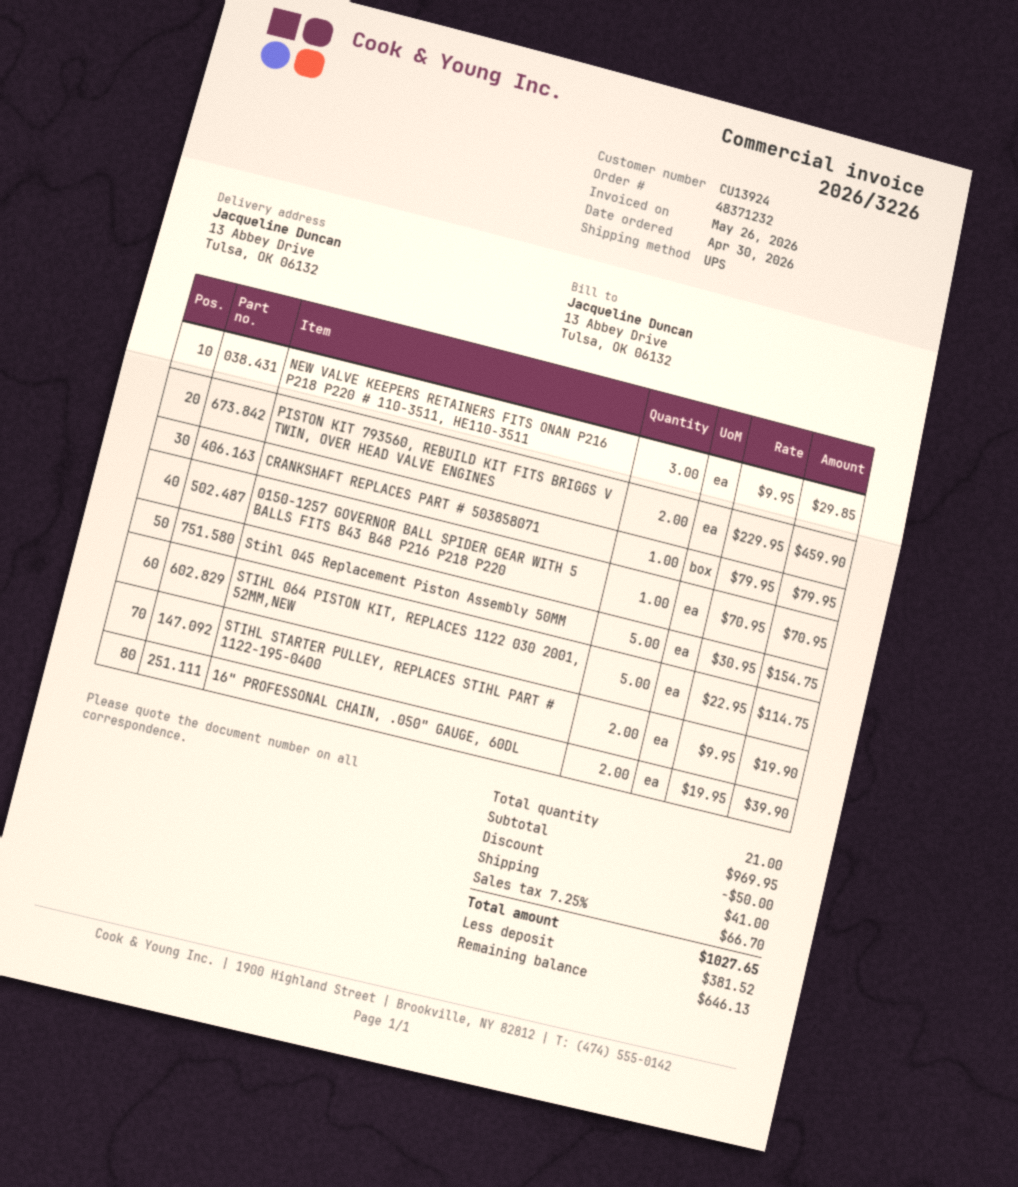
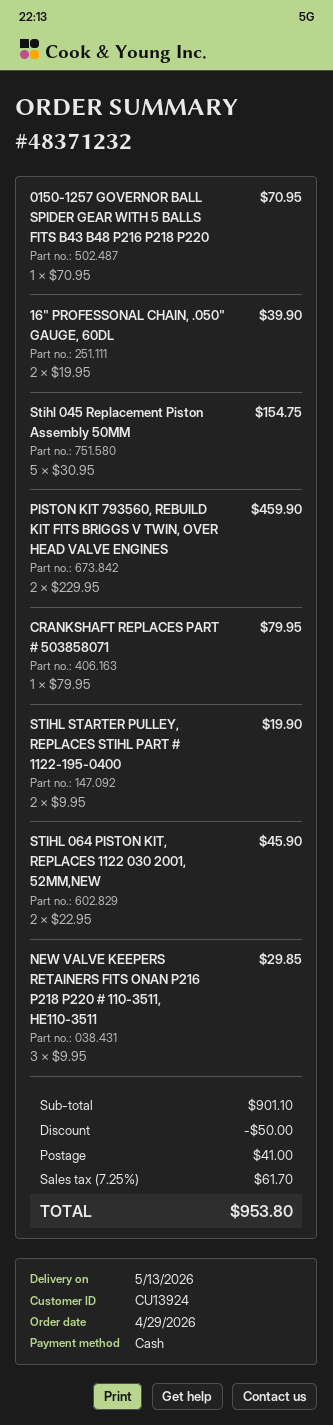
order date: 2026-04-30 -> 2026-04-29
STIHL 064 PISTON KIT, REPLACES 1122 030 2001, 52MM,NEW: 5 x 22.95 = 114.75 -> 2 x 22.95 = 45.90
subtotal: 969.95 -> 901.10
tax: 7.25% = 66.70 -> 7.25% = 61.70
total: 1027.65 -> 953.80

